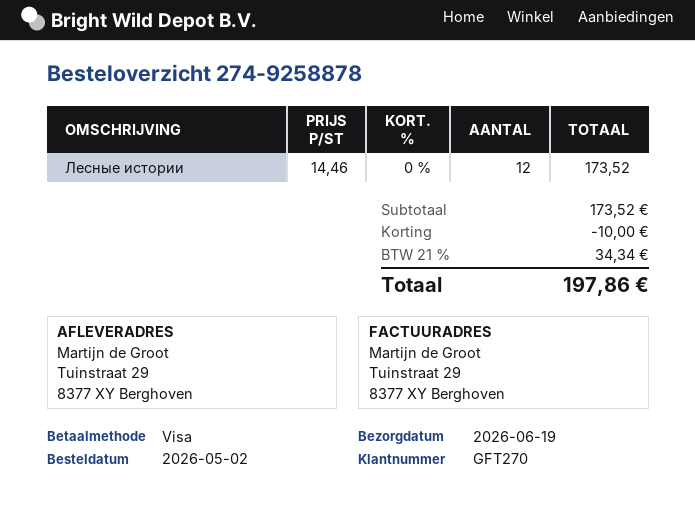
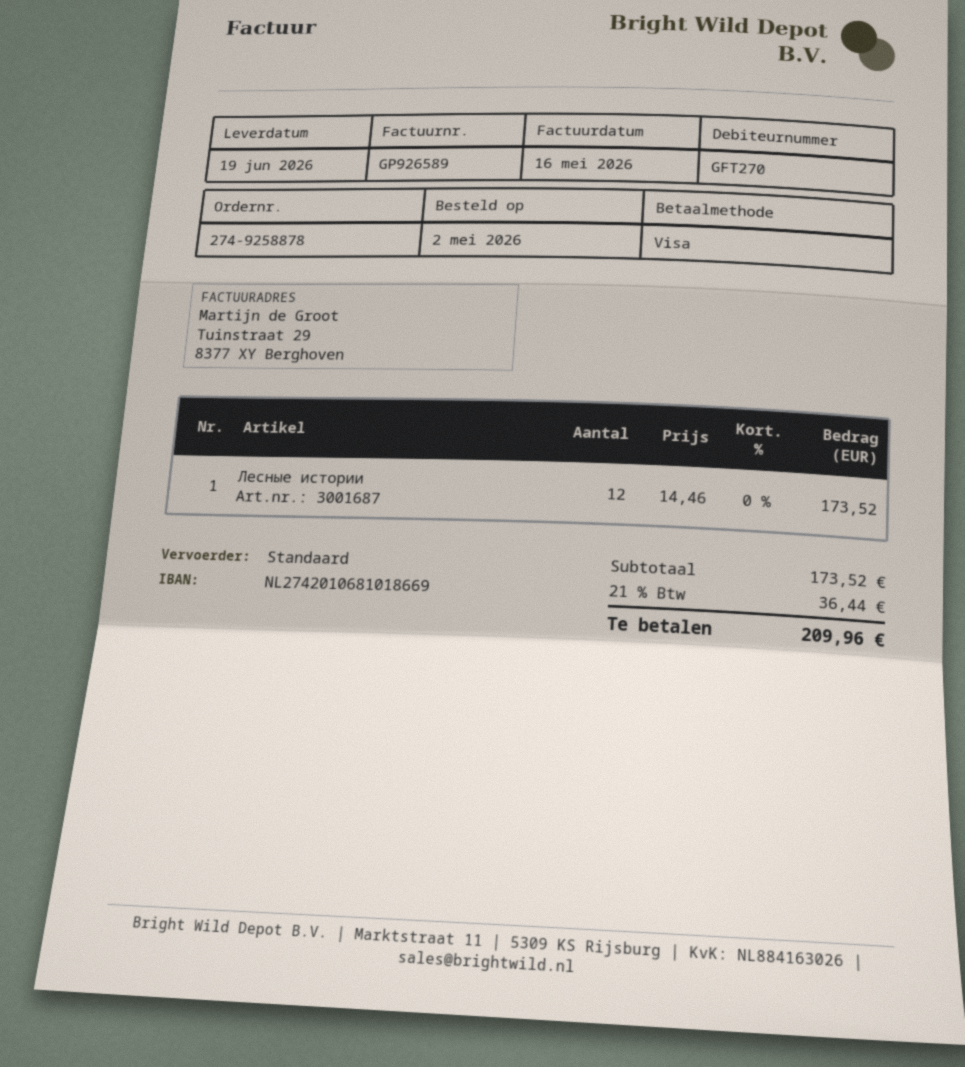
discount: 10.00 -> none
tax: 21% = 34.34 -> 21% = 36.44
total: 197.86 -> 209.96

